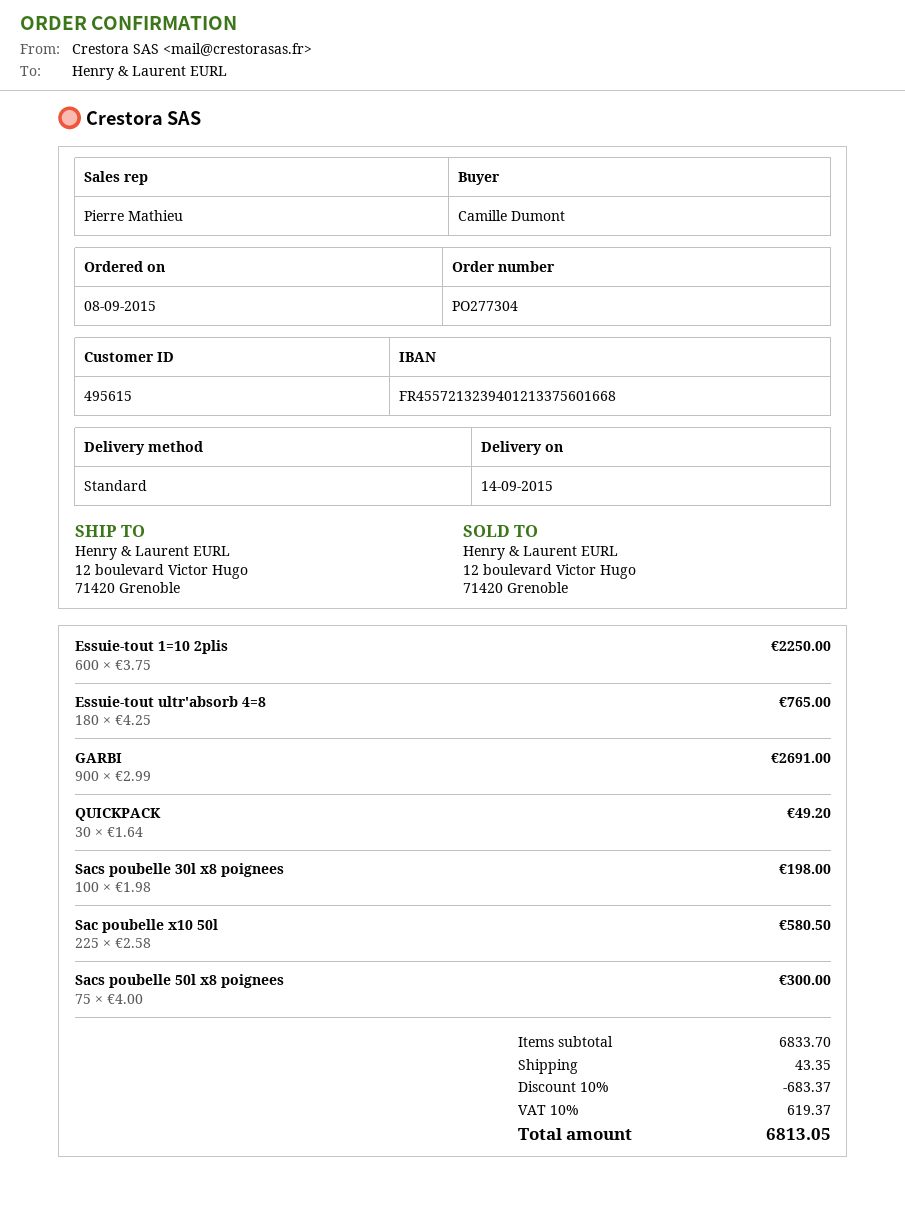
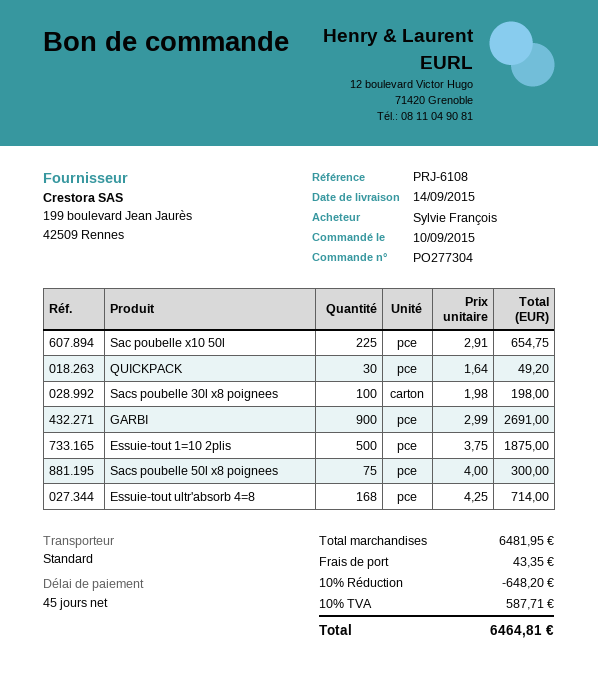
order date: 2015-09-08 -> 2015-09-10
ordered by: Camille Dumont -> Sylvie François
Essuie-tout 1=10 2plis: 600 x 3.75 = 2250.00 -> 500 x 3.75 = 1875.00
Essuie-tout ultr'absorb 4=8: 180 x 4.25 = 765.00 -> 168 x 4.25 = 714.00
Sac poubelle x10 50l: 225 x 2.58 = 580.50 -> 225 x 2.91 = 654.75
subtotal: 6833.70 -> 6481.95
discount: 10% = 683.37 -> 10% = 648.20
tax: 10% = 619.37 -> 10% = 587.71
total: 6813.05 -> 6464.81

